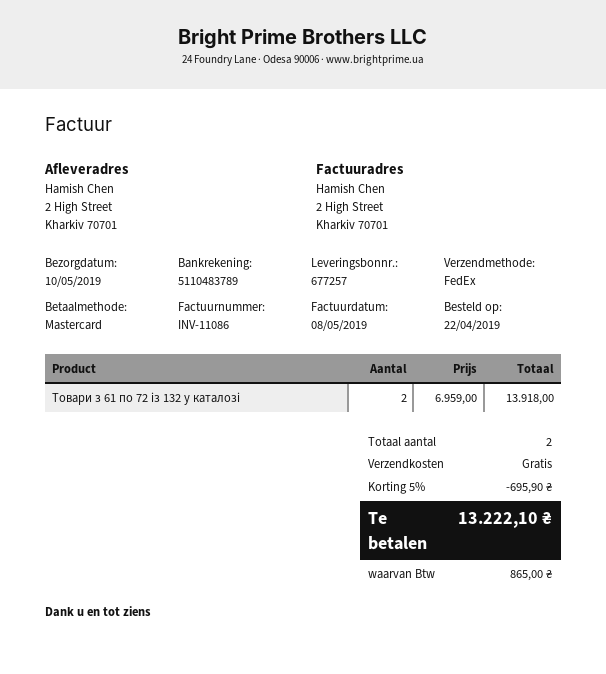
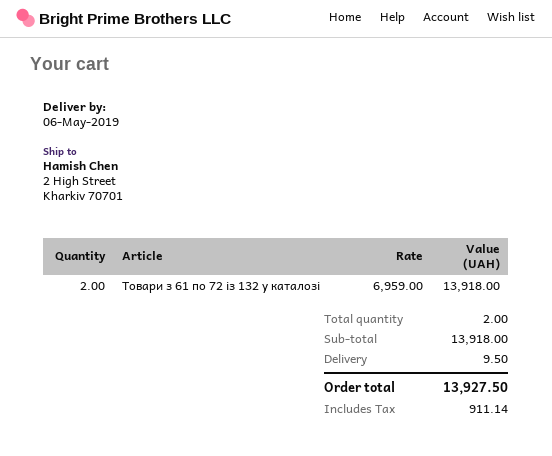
delivery date: 2019-05-10 -> 2019-05-06
discount: 5% = 695.90 -> none
shipping: 0.00 -> 9.50
tax: 865.00 -> 911.14
total: 13222.10 -> 13927.50

